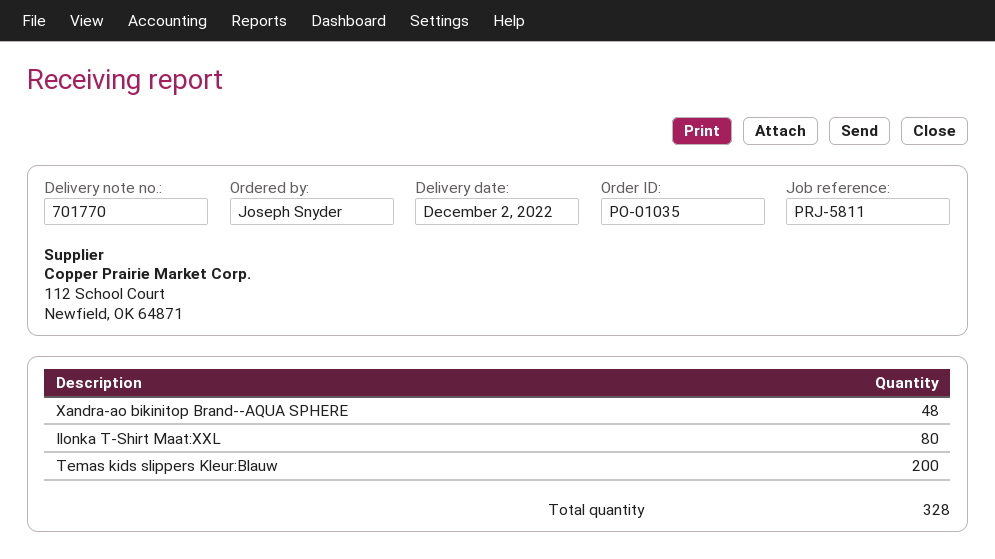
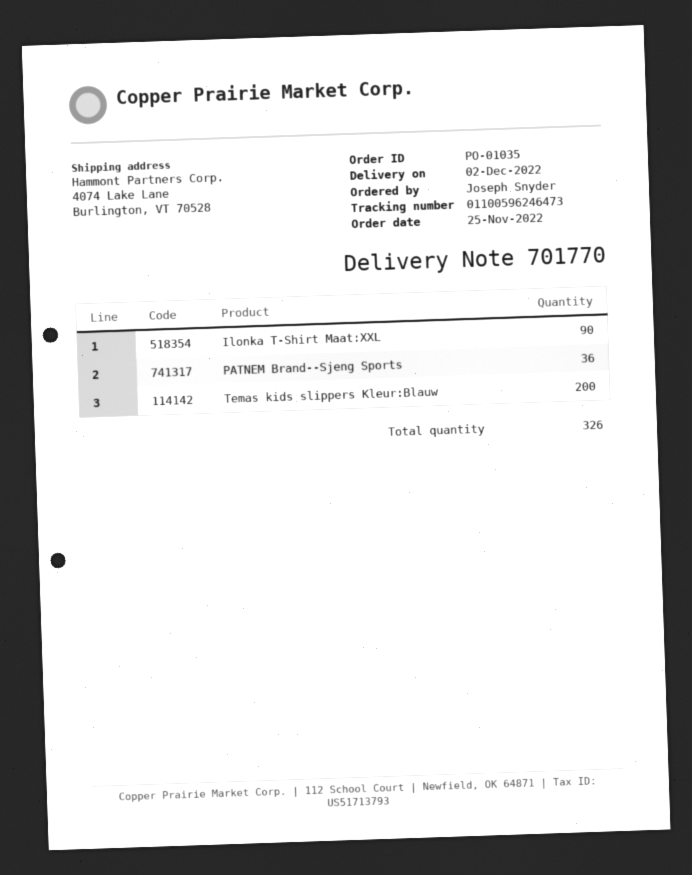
Xandra-ao bikinitop Brand--AQUA SPHERE: 48 -> none
Ilonka T-Shirt Maat:XXL: 80 -> 90
PATNEM Brand--Sjeng Sports: none -> 36
total quantity: 328 -> 326

